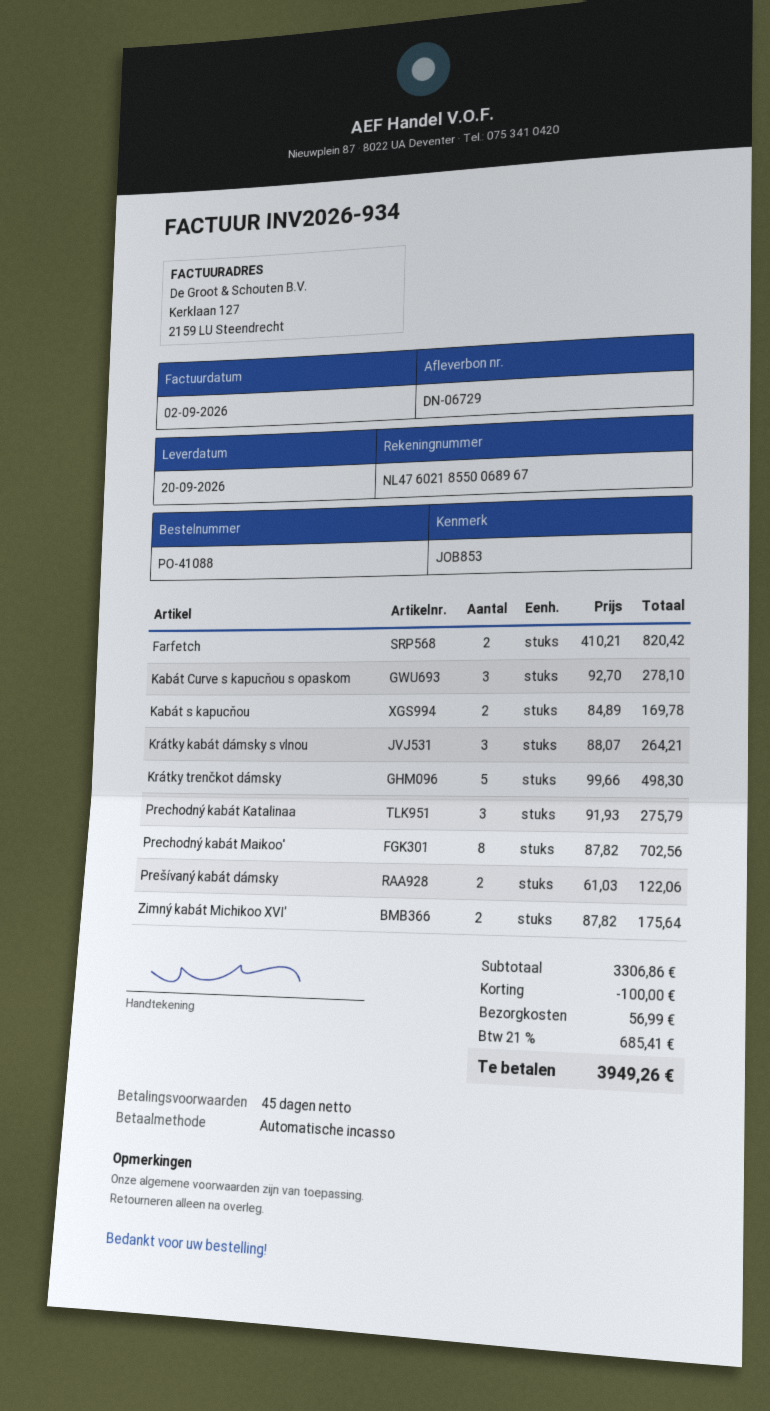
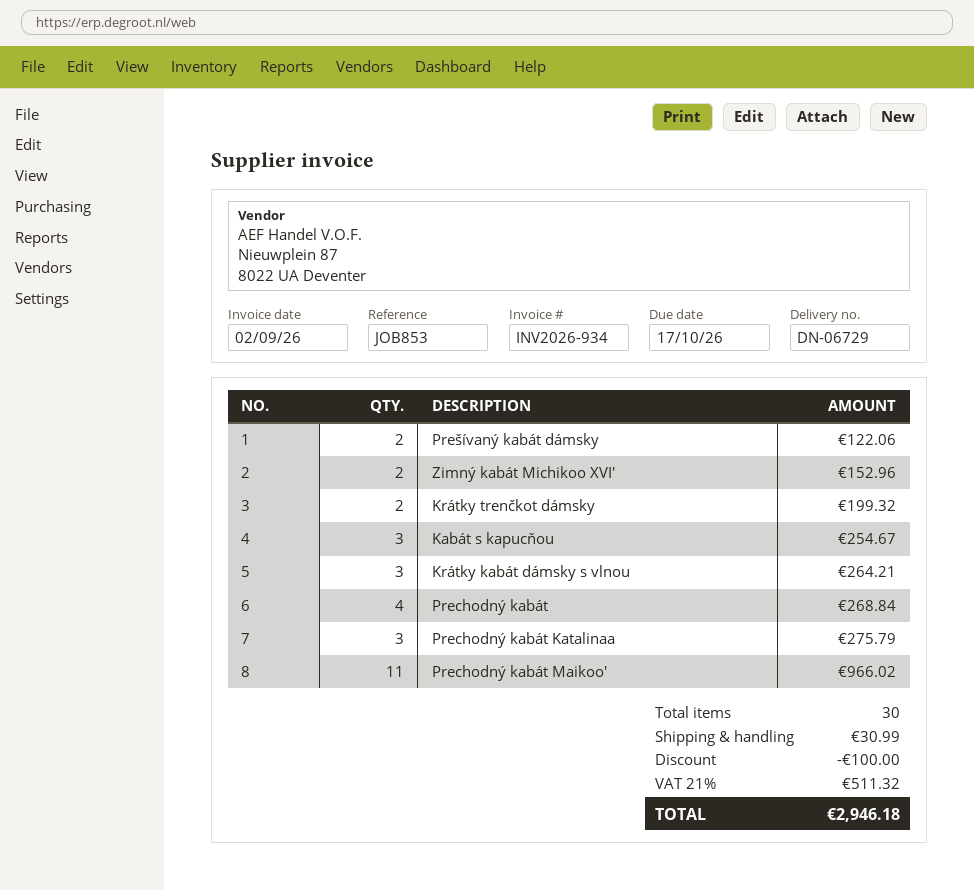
Farfetch: 2 for 820.42 -> none
Kabát Curve s kapucňou s opaskom: 3 for 278.10 -> none
Kabát s kapucňou: 2 for 169.78 -> 3 for 254.67
Krátky trenčkot dámsky: 5 for 498.30 -> 2 for 199.32
Prechodný kabát Maikoo': 8 for 702.56 -> 11 for 966.02
Zimný kabát Michikoo XVI': 2 for 175.64 -> 2 for 152.96
Prechodný kabát: none -> 4 for 268.84
shipping: 56.99 -> 30.99
tax: 21% = 685.41 -> 21% = 511.32
total: 3949.26 -> 2946.18

